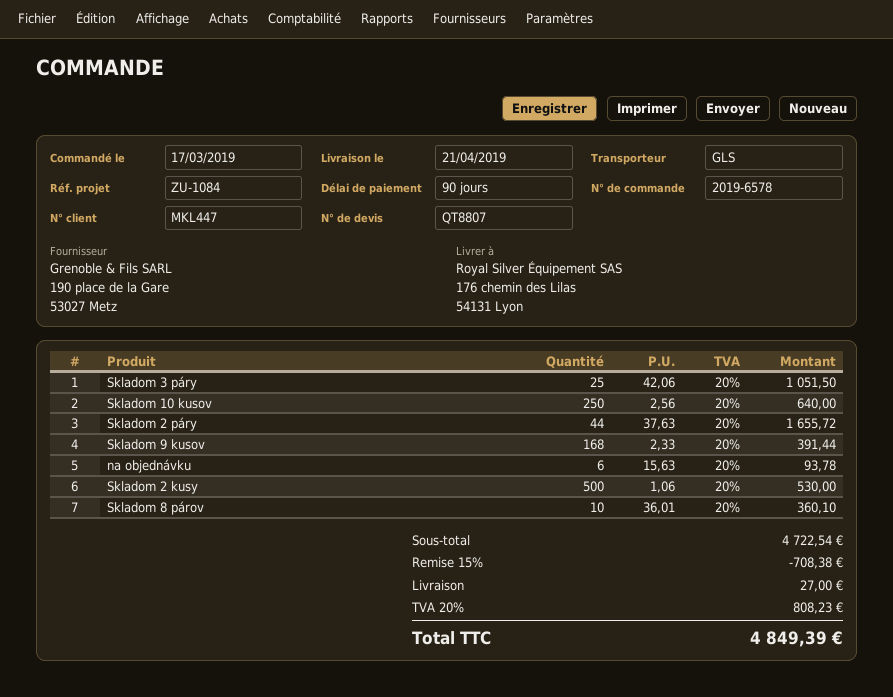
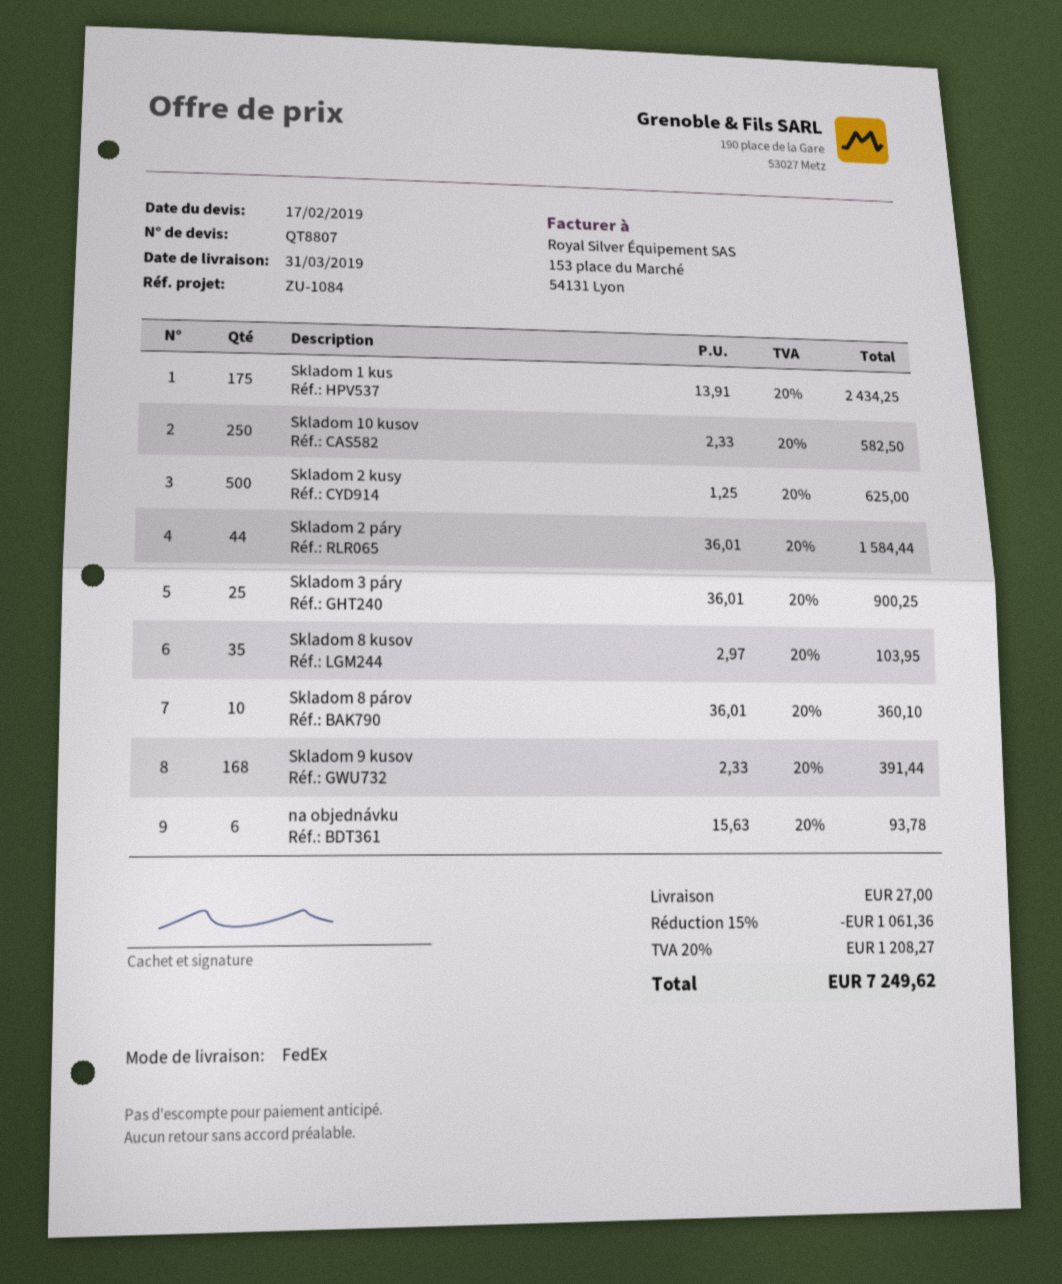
delivery date: 2019-04-21 -> 2019-03-31
shipping method: GLS -> FedEx
Skladom 3 páry: 25 x 42.06 = 1051.50 -> 25 x 36.01 = 900.25
Skladom 10 kusov: 250 x 2.56 = 640.00 -> 250 x 2.33 = 582.50
Skladom 2 páry: 44 x 37.63 = 1655.72 -> 44 x 36.01 = 1584.44
Skladom 2 kusy: 500 x 1.06 = 530.00 -> 500 x 1.25 = 625.00
Skladom 1 kus: none -> 175 x 13.91 = 2434.25
Skladom 8 kusov: none -> 35 x 2.97 = 103.95
discount: 15% = 708.38 -> 15% = 1061.36
tax: 20% = 808.23 -> 20% = 1208.27
total: 4849.39 -> 7249.62

